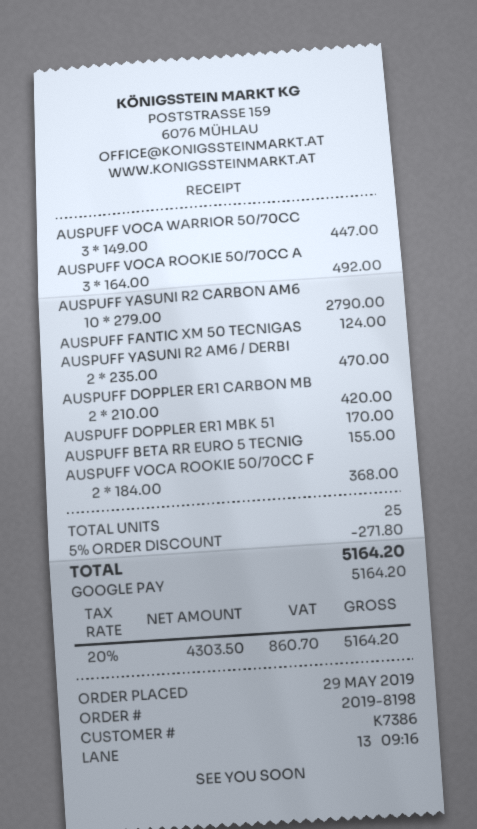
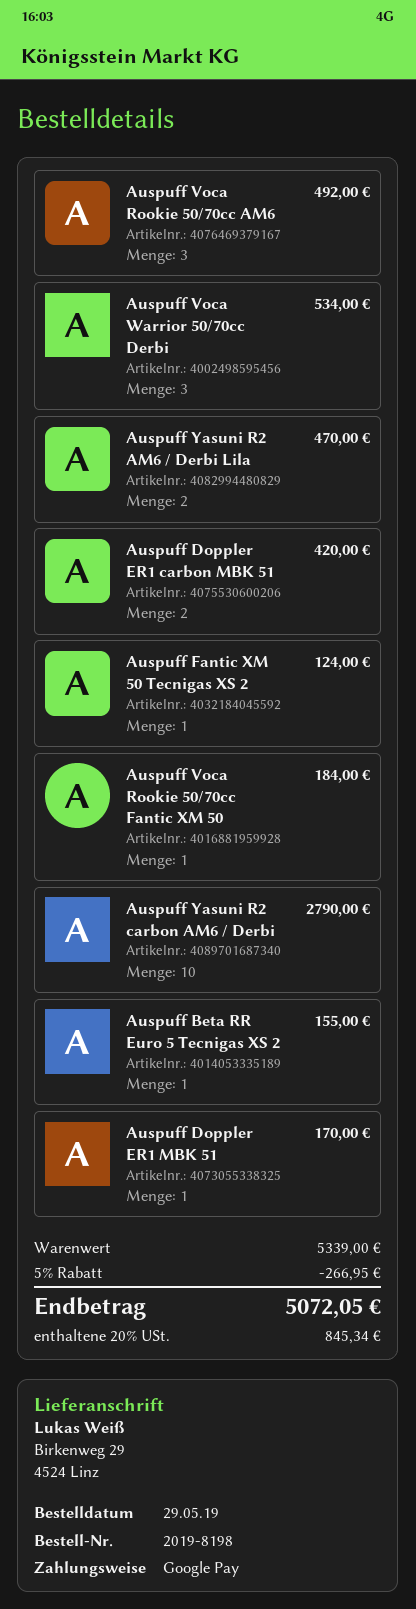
AUSPUFF VOCA WARRIOR 50/70CC: 3 for 447.00 -> 3 for 534.00
AUSPUFF VOCA ROOKIE 50/70CC F: 2 for 368.00 -> 1 for 184.00
discount: 5% = 271.80 -> 5% = 266.95
tax: 20% = 860.70 -> 20% = 845.34
total: 5164.20 -> 5072.05

